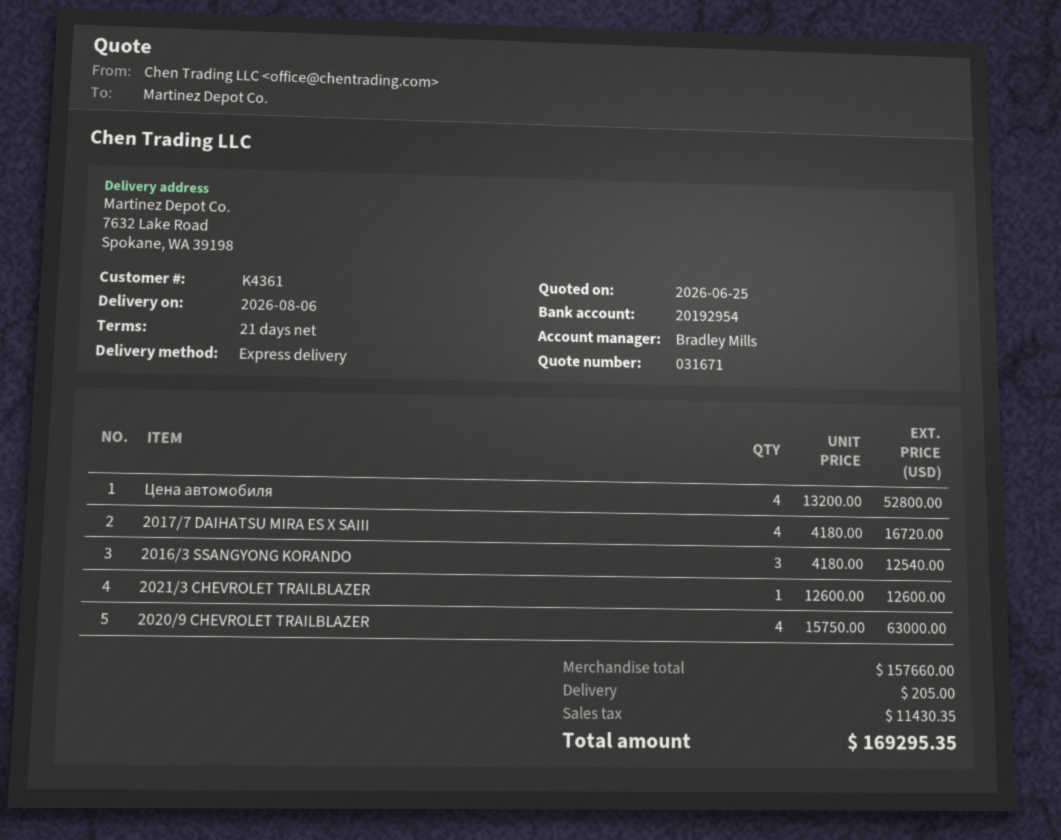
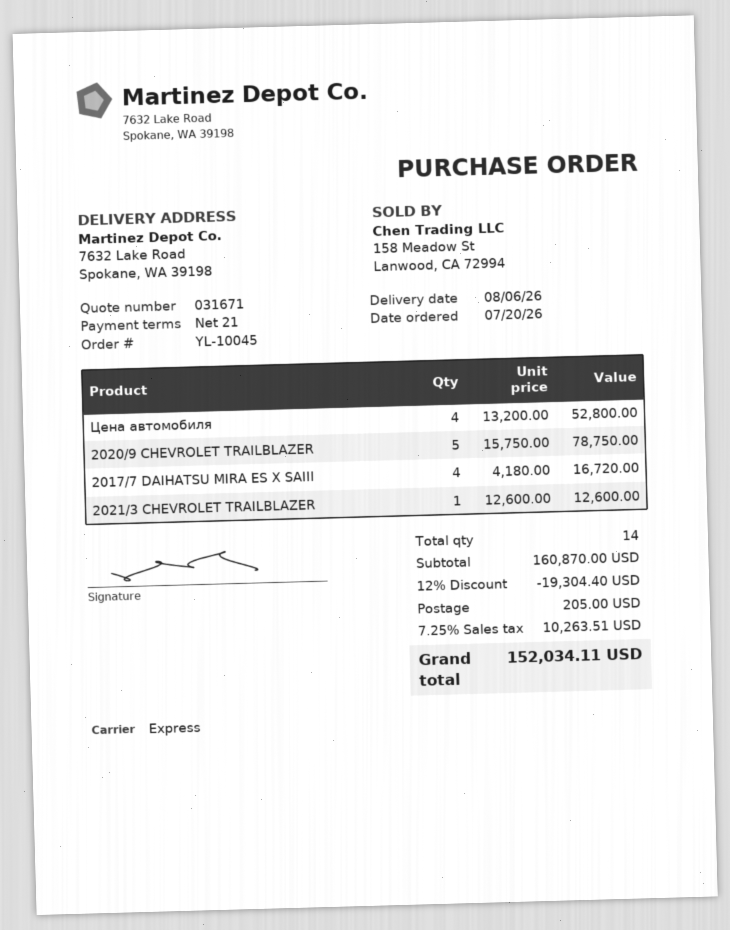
2016/3 SSANGYONG KORANDO: 3 x 4180.00 = 12540.00 -> none
2020/9 CHEVROLET TRAILBLAZER: 4 x 15750.00 = 63000.00 -> 5 x 15750.00 = 78750.00
subtotal: 157660.00 -> 160870.00
discount: none -> 12% = 19304.40
tax: 11430.35 -> 10263.51
total: 169295.35 -> 152034.11

